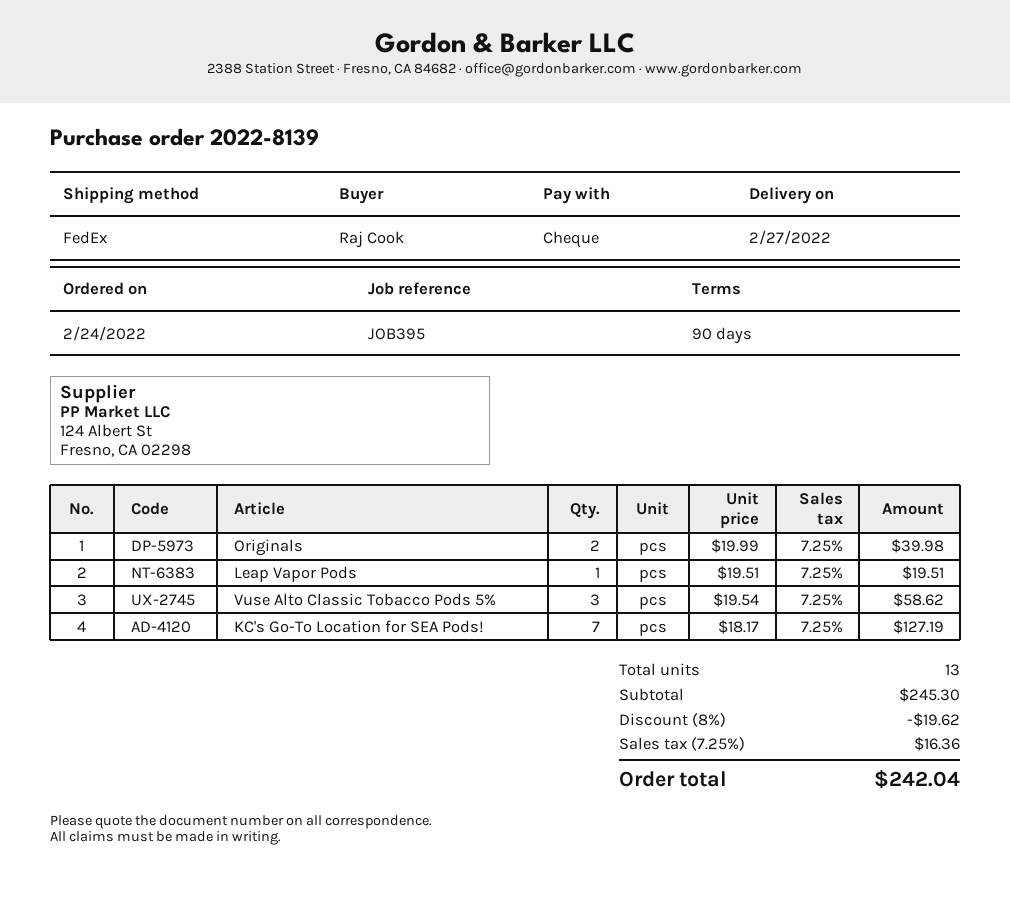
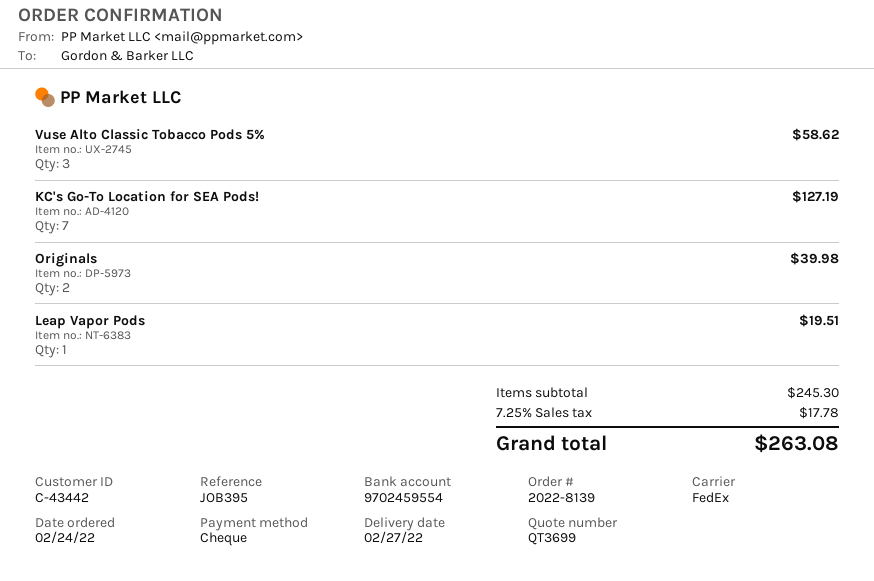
discount: 8% = 19.62 -> none
tax: 7.25% = 16.36 -> 7.25% = 17.78
total: 242.04 -> 263.08

